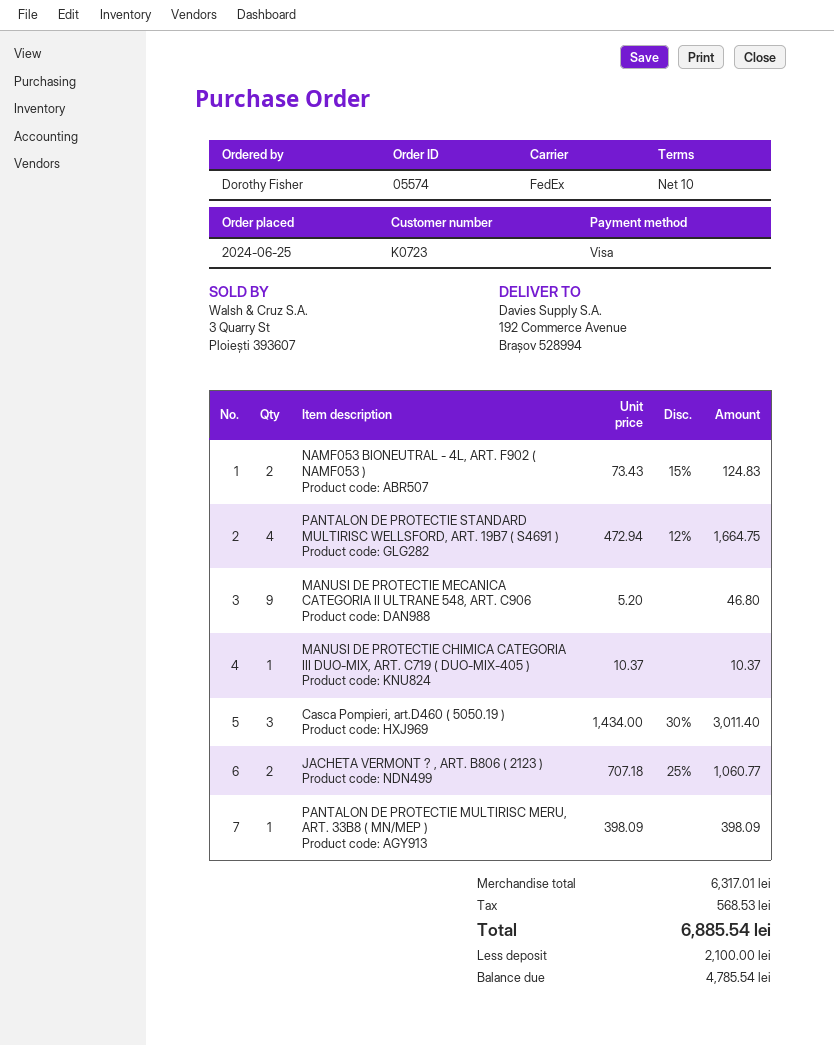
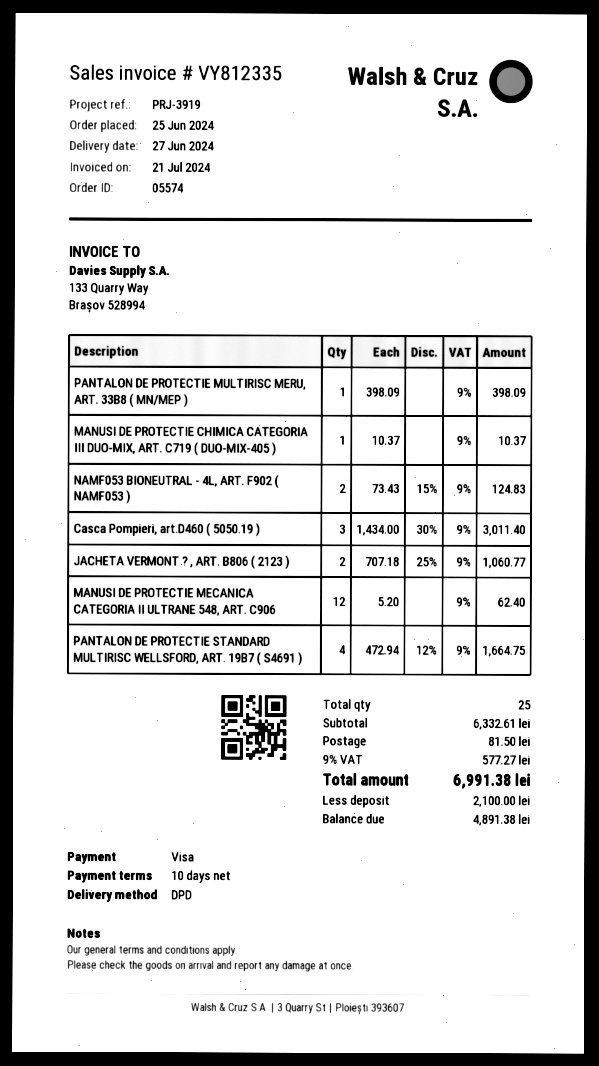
shipping method: FedEx -> DPD
MANUSI DE PROTECTIE MECANICA CATEGORIA II ULTRANE 548, ART. C906: 9 x 5.20 = 46.80 -> 12 x 5.20 = 62.40
subtotal: 6317.01 -> 6332.61
shipping: none -> 81.50
tax: 568.53 -> 577.27
total: 6885.54 -> 6991.38
balance: 4785.54 -> 4891.38

